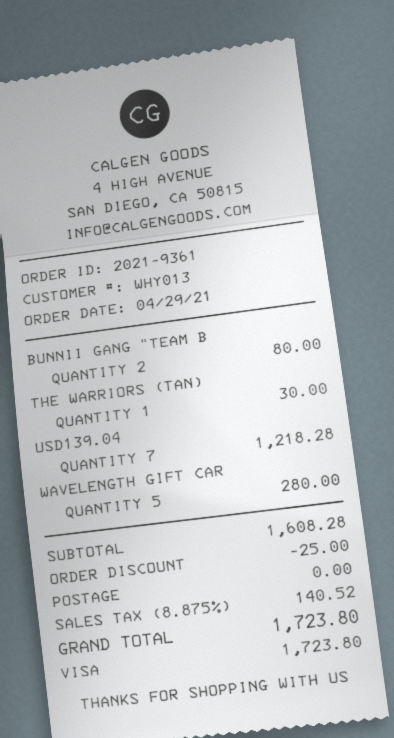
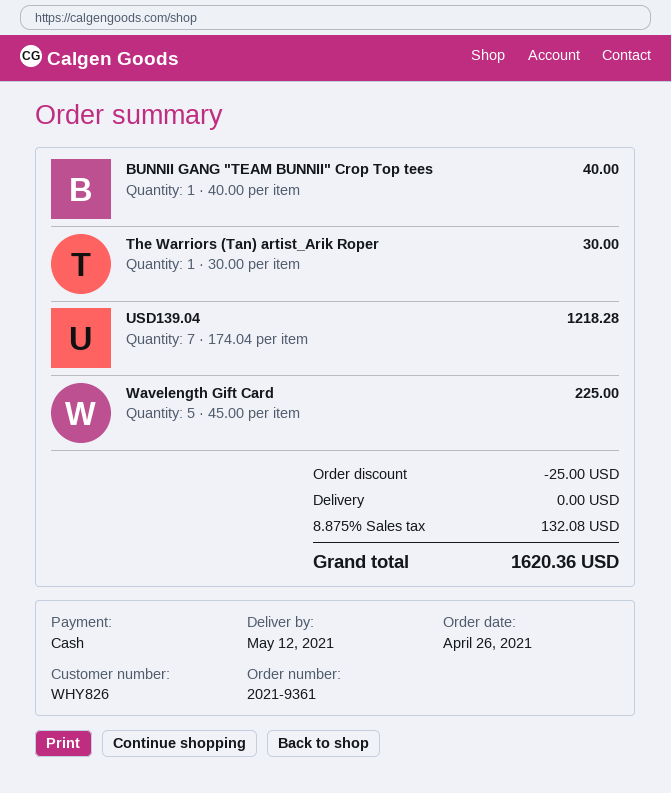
order date: 2021-04-29 -> 2021-04-26
customer number: WHY013 -> WHY826
payment method: Visa -> cash
BUNNII GANG "TEAM B: 2 for 80.00 -> 1 for 40.00
WAVELENGTH GIFT CAR: 5 for 280.00 -> 5 for 225.00
tax: 8.875% = 140.52 -> 8.875% = 132.08
total: 1723.80 -> 1620.36

